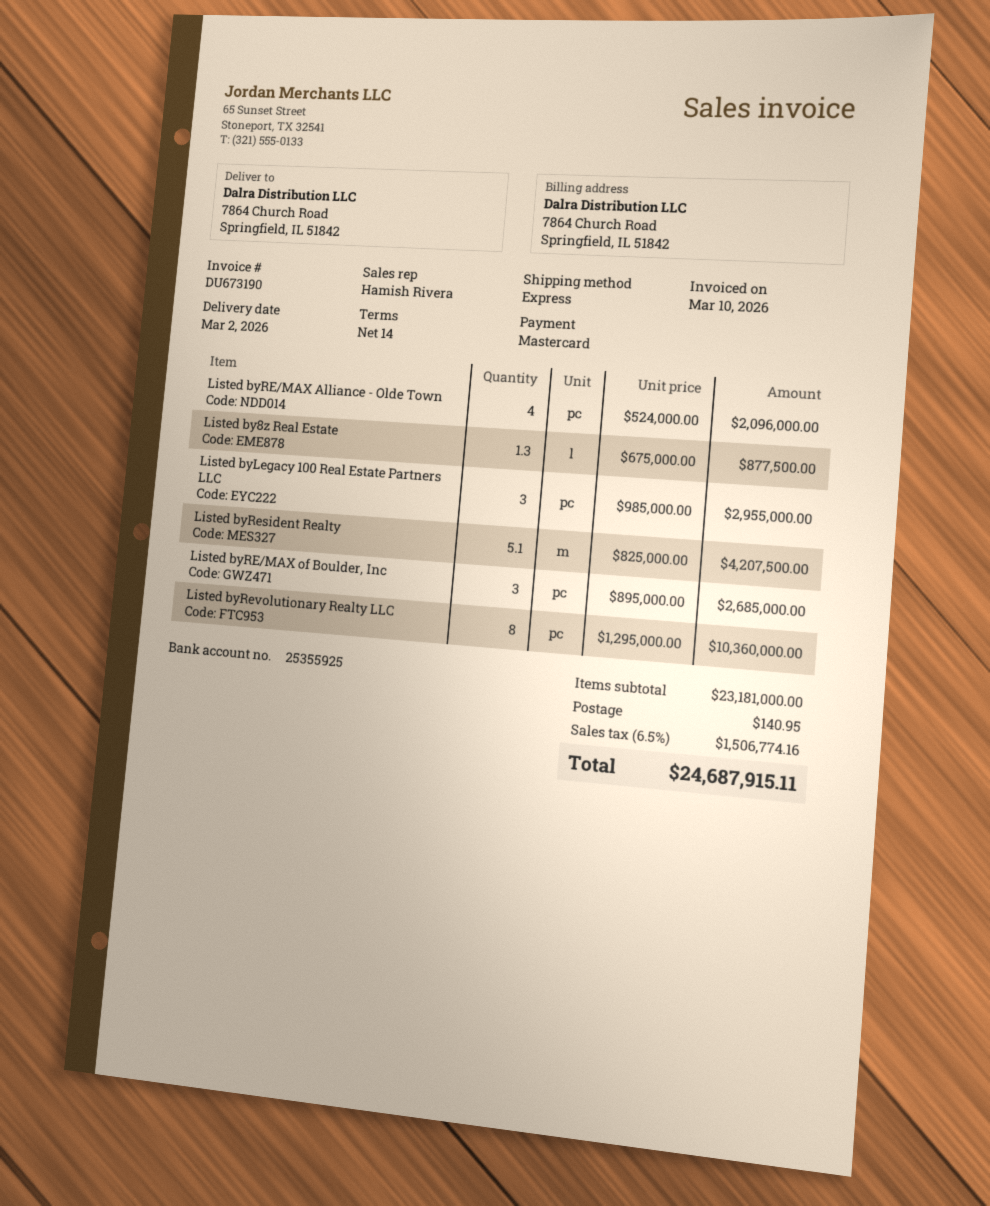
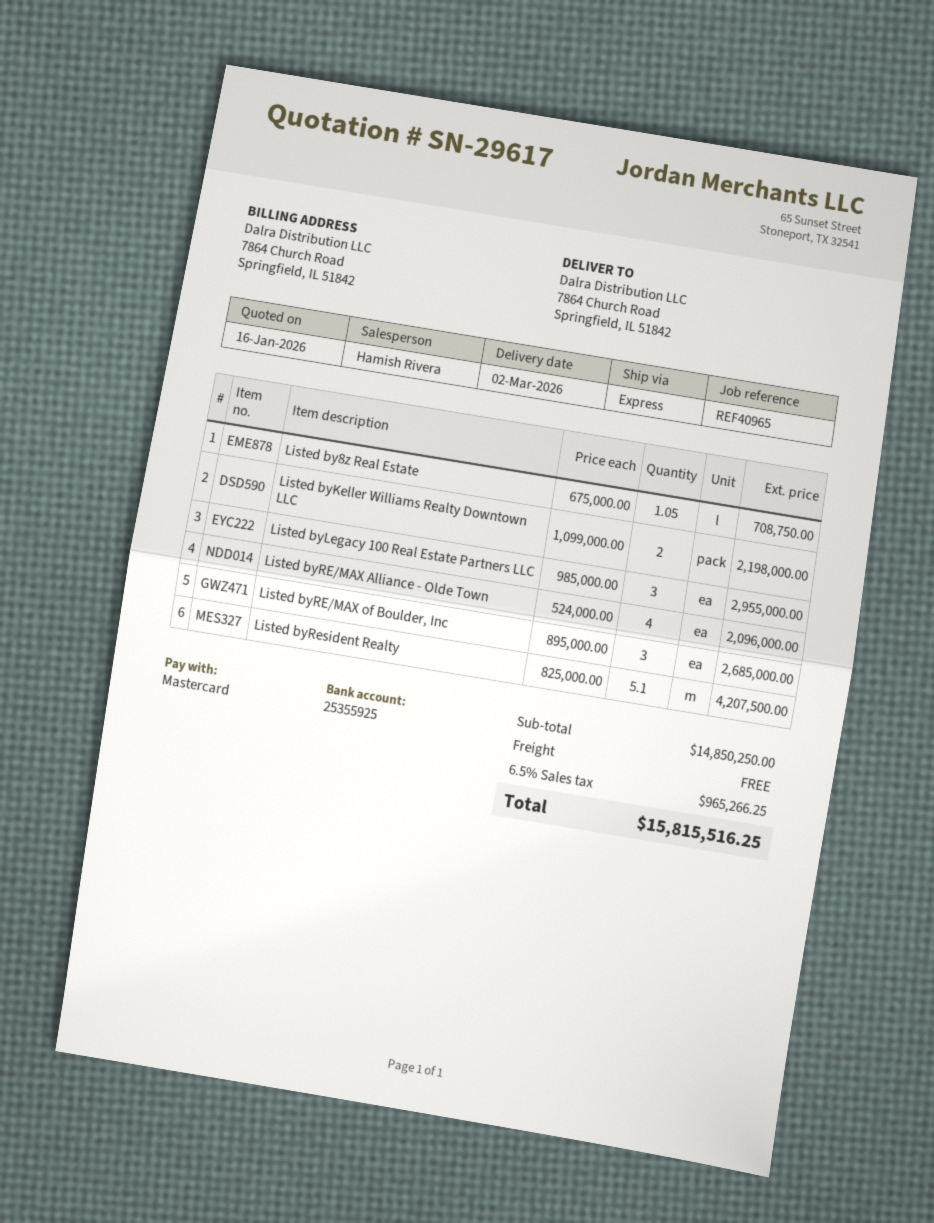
Listed by8z Real Estate: 1.3 x 675000.00 = 877500.00 -> 1.05 x 675000.00 = 708750.00
Listed byRevolutionary Realty LLC: 8 x 1295000.00 = 10360000.00 -> none
Listed byKeller Williams Realty Downtown LLC: none -> 2 x 1099000.00 = 2198000.00
subtotal: 23181000.00 -> 14850250.00
shipping: 140.95 -> 0.00
tax: 6.5% = 1506774.16 -> 6.5% = 965266.25
total: 24687915.11 -> 15815516.25

